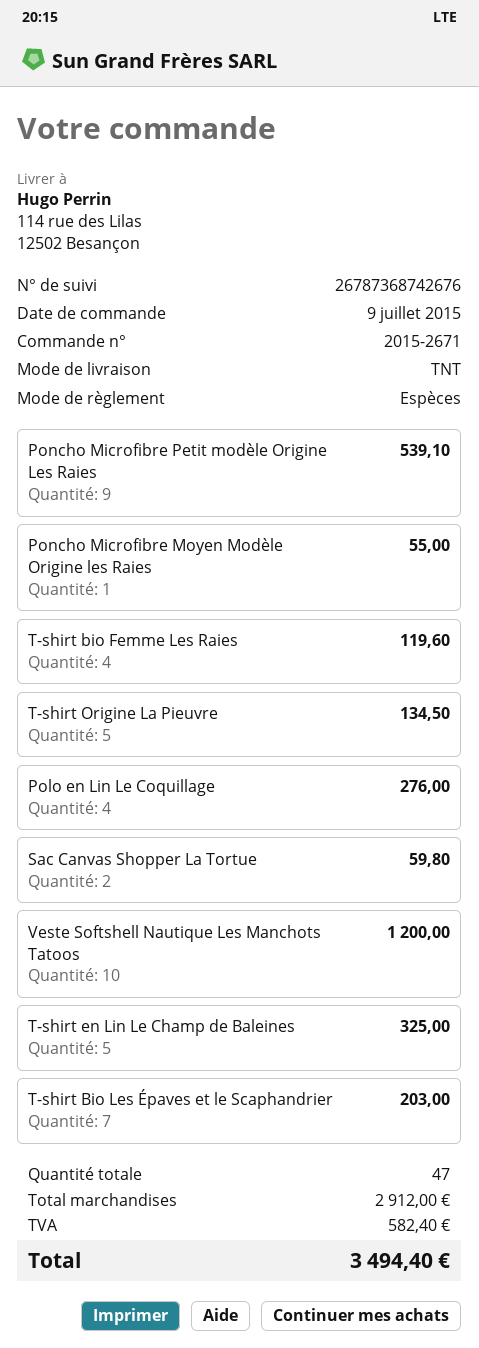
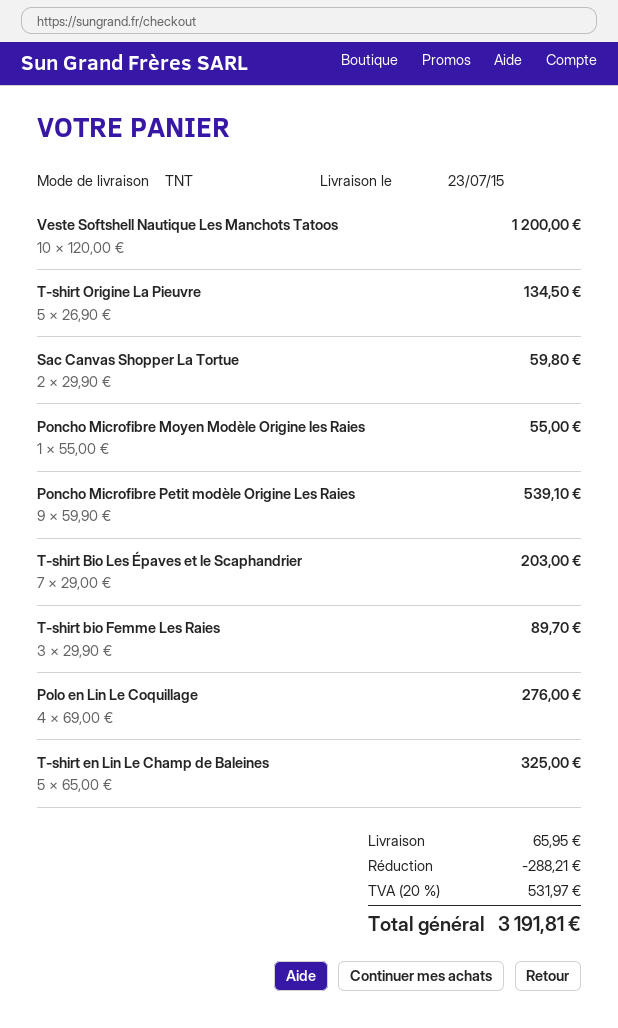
T-shirt bio Femme Les Raies: 4 for 119.60 -> 3 for 89.70
discount: none -> 288.21
shipping: none -> 65.95
tax: 582.40 -> 531.97
total: 3494.40 -> 3191.81

